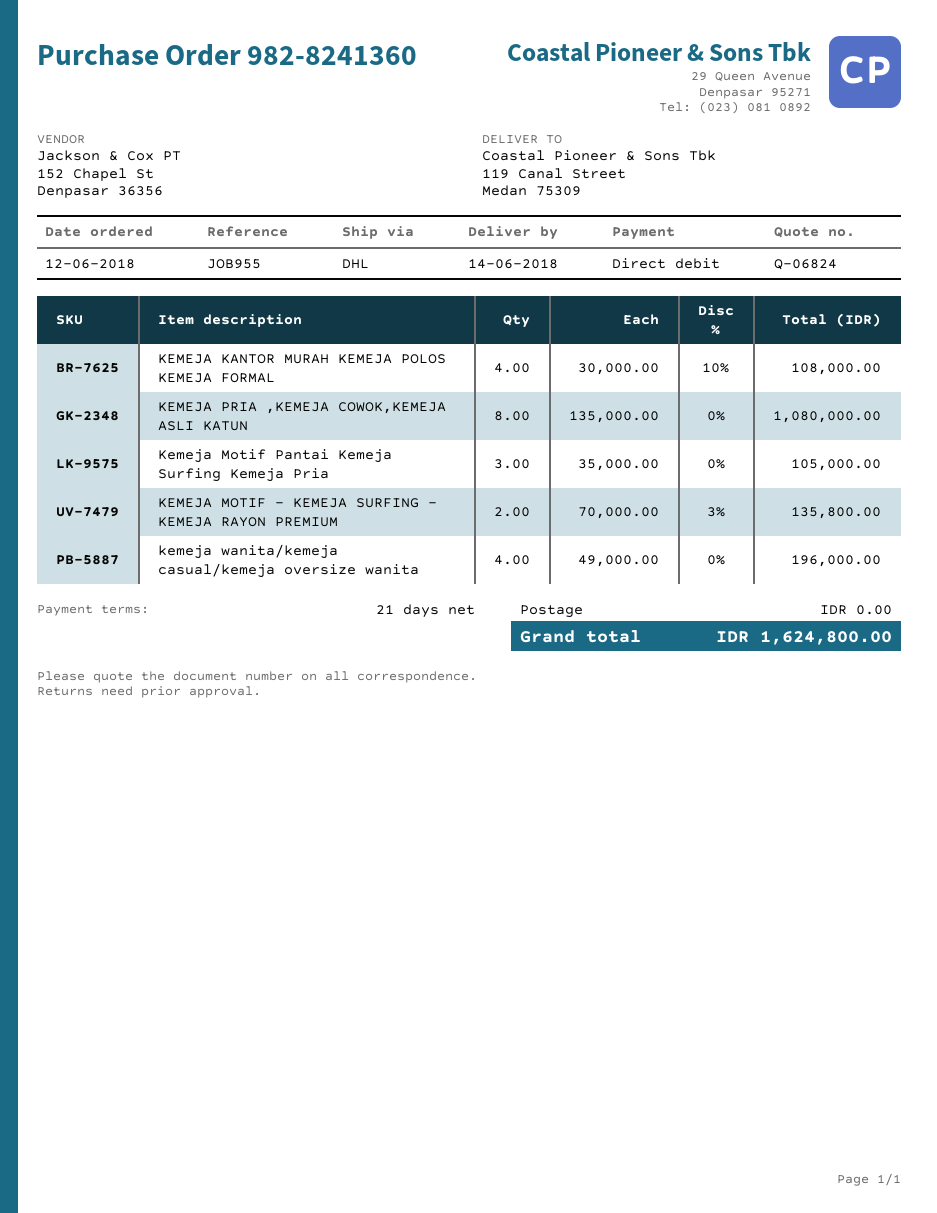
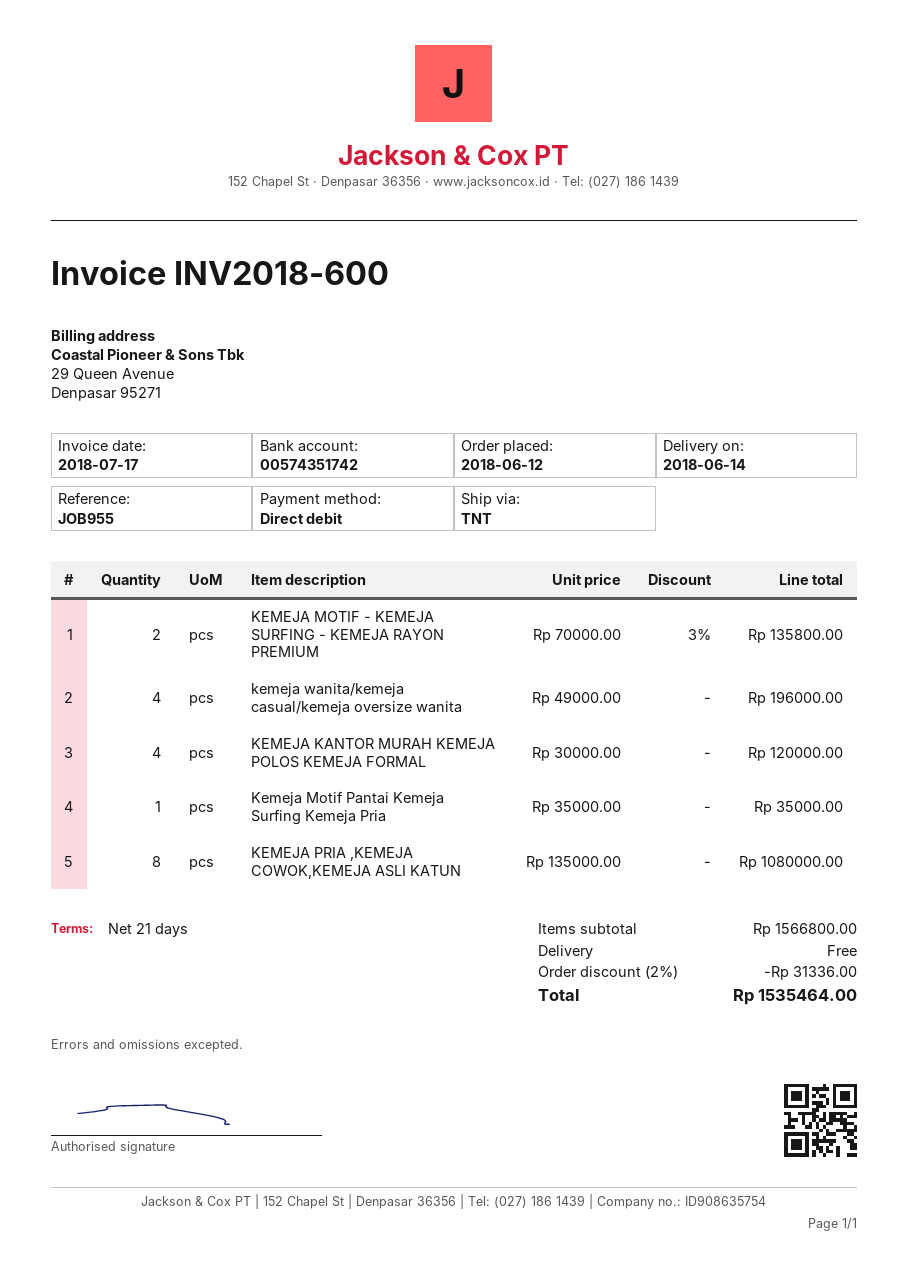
shipping method: DHL -> TNT
KEMEJA KANTOR MURAH KEMEJA POLOS KEMEJA FORMAL: 4 x 30000.00 - 10% = 108000.00 -> 4 x 30000.00 = 120000.00
Kemeja Motif Pantai Kemeja Surfing Kemeja Pria: 3 x 35000.00 = 105000.00 -> 1 x 35000.00 = 35000.00
discount: none -> 2% = 31336.00
total: 1624800.00 -> 1535464.00

